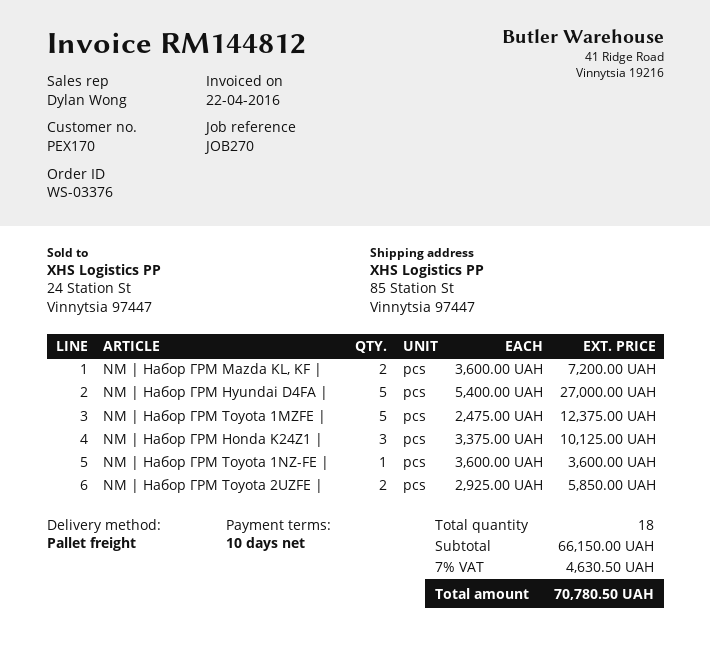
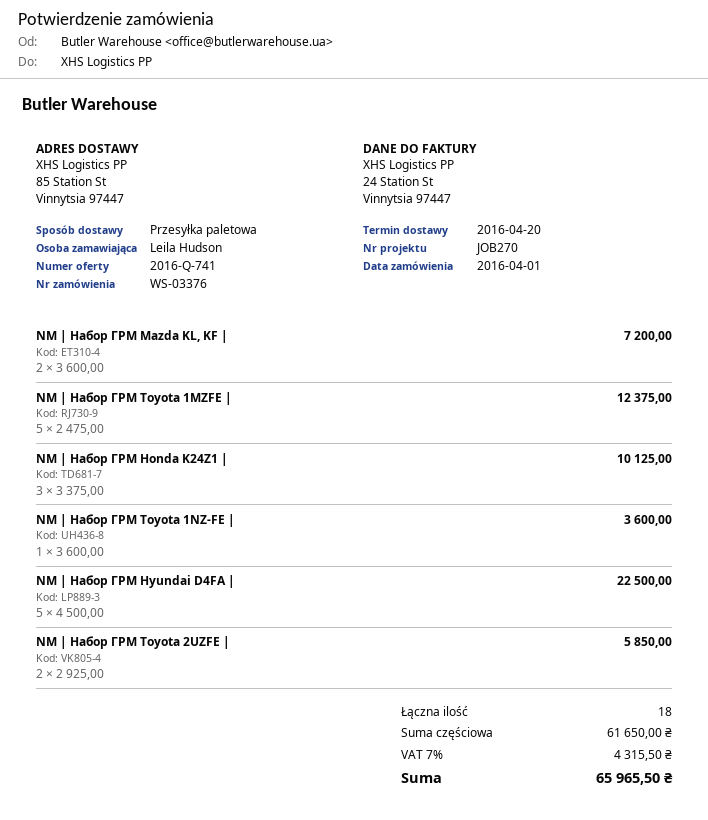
NM | Набор ГРМ Hyundai D4FA |: 5 x 5400.00 = 27000.00 -> 5 x 4500.00 = 22500.00
subtotal: 66150.00 -> 61650.00
tax: 7% = 4630.50 -> 7% = 4315.50
total: 70780.50 -> 65965.50

